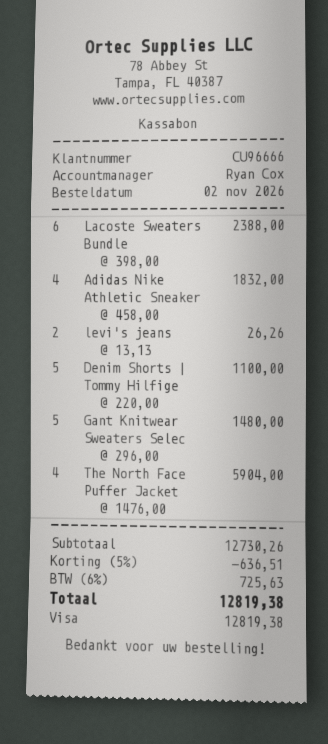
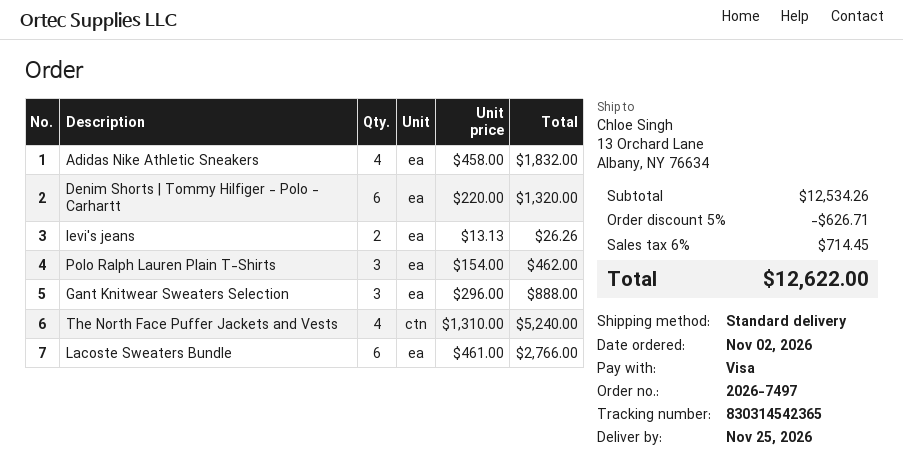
Lacoste Sweaters Bundle: 6 x 398.00 = 2388.00 -> 6 x 461.00 = 2766.00
Denim Shorts | Tommy Hilfige: 5 x 220.00 = 1100.00 -> 6 x 220.00 = 1320.00
Gant Knitwear Sweaters Selec: 5 x 296.00 = 1480.00 -> 3 x 296.00 = 888.00
The North Face Puffer Jacket: 4 x 1476.00 = 5904.00 -> 4 x 1310.00 = 5240.00
Polo Ralph Lauren Plain T-Shirts: none -> 3 x 154.00 = 462.00
subtotal: 12730.26 -> 12534.26
discount: 5% = 636.51 -> 5% = 626.71
tax: 6% = 725.63 -> 6% = 714.45
total: 12819.38 -> 12622.00

